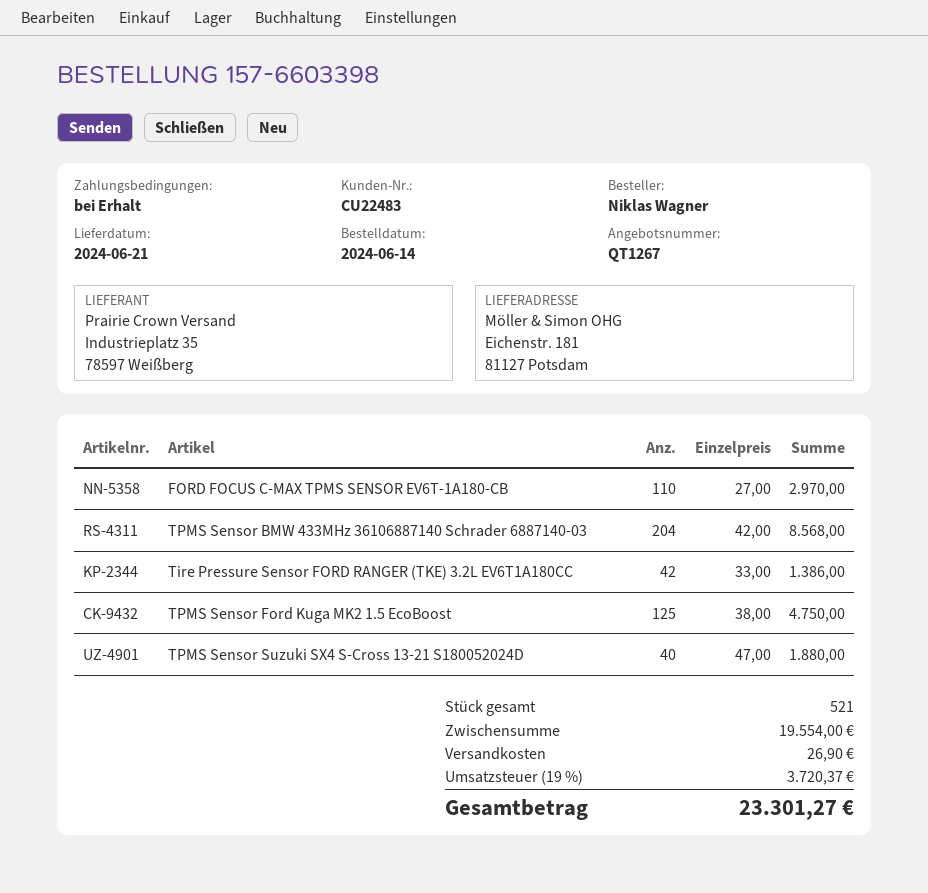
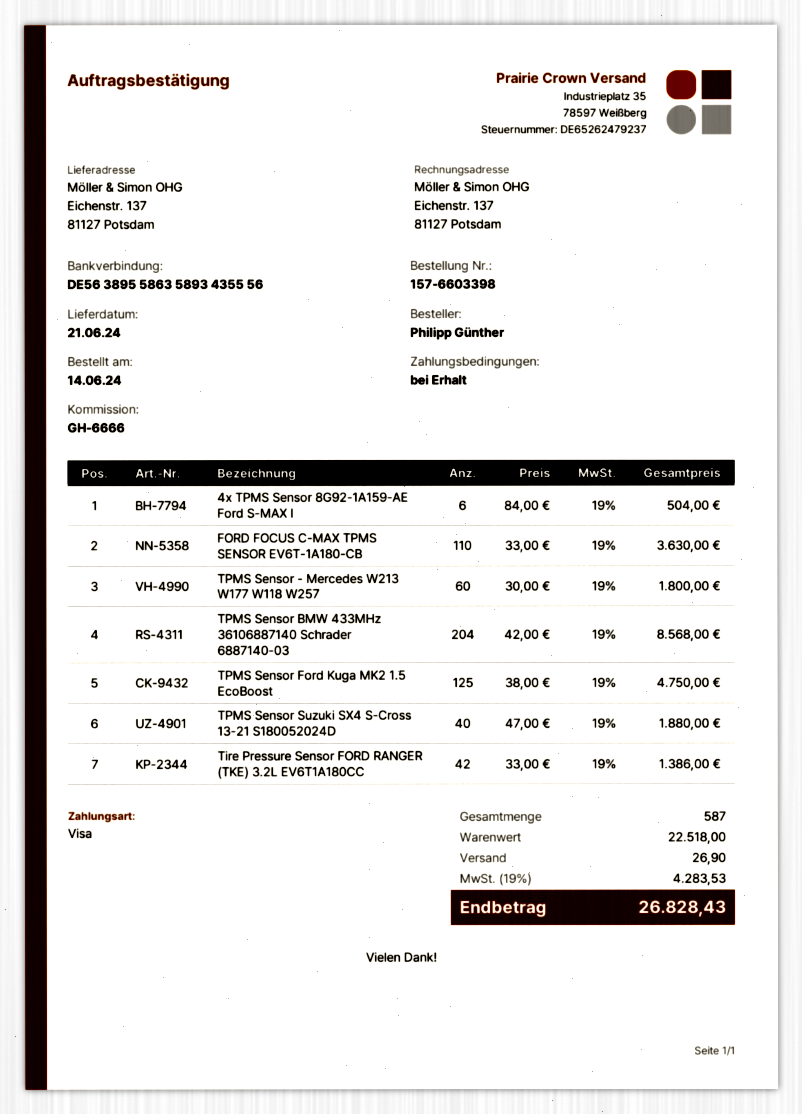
ordered by: Niklas Wagner -> Philipp Günther
ship to: Eichenstr. 181, 81127 Potsdam -> Eichenstr. 137, 81127 Potsdam
FORD FOCUS C-MAX TPMS SENSOR EV6T-1A180-CB: 110 x 27.00 = 2970.00 -> 110 x 33.00 = 3630.00
4x TPMS Sensor 8G92-1A159-AE Ford S-MAX I: none -> 6 x 84.00 = 504.00
TPMS Sensor - Mercedes W213 W177 W118 W257: none -> 60 x 30.00 = 1800.00
total quantity: 521 -> 587
subtotal: 19554.00 -> 22518.00
tax: 19% = 3720.37 -> 19% = 4283.53
total: 23301.27 -> 26828.43

